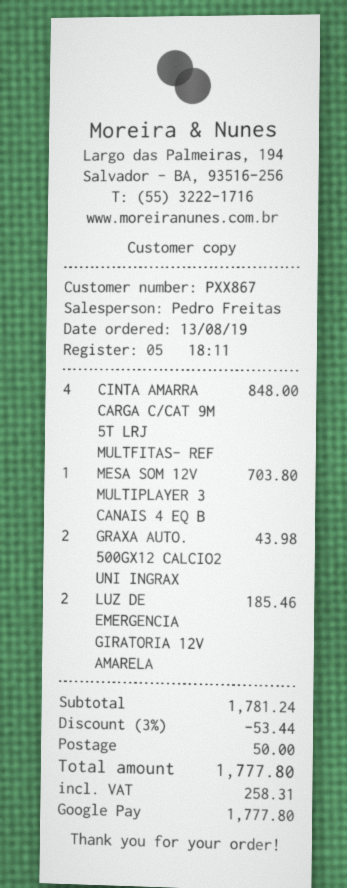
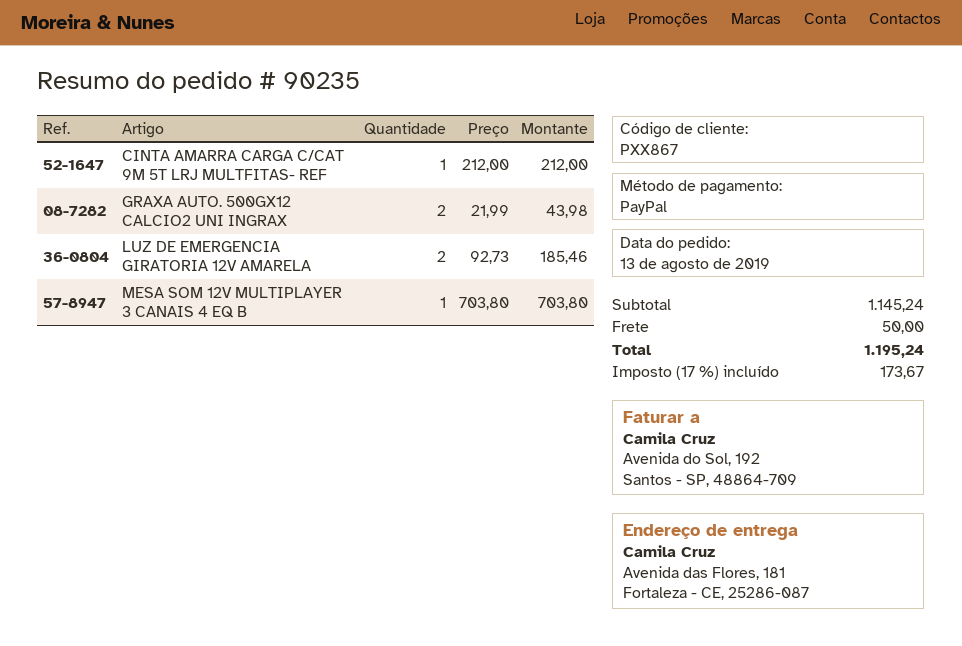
payment method: Google Pay -> PayPal
CINTA AMARRA CARGA C/CAT 9M 5T LRJ MULTFITAS- REF: 4 for 848.00 -> 1 for 212.00
subtotal: 1781.24 -> 1145.24
discount: 3% = 53.44 -> none
tax: 258.31 -> 173.67
total: 1777.80 -> 1195.24

